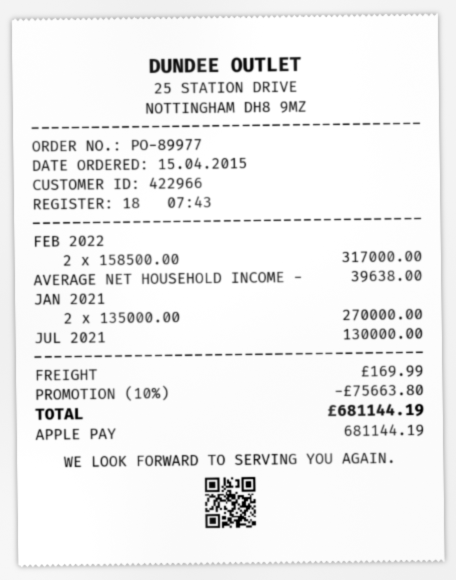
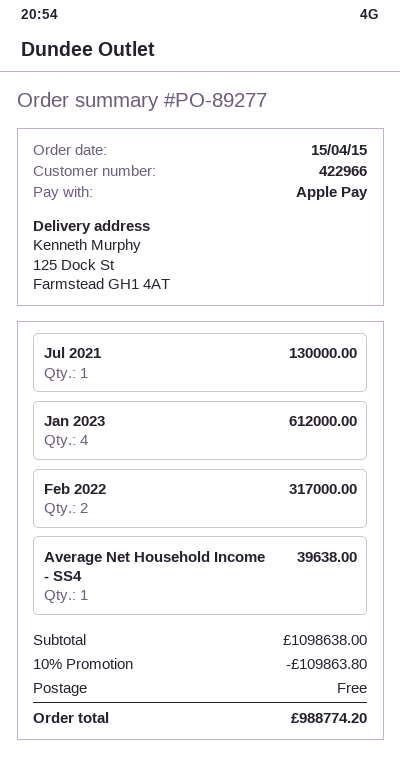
order number: PO-89977 -> PO-89277
JAN 2021: 2 for 270000.00 -> none
Jan 2023: none -> 4 for 612000.00
discount: 10% = 75663.80 -> 10% = 109863.80
shipping: 169.99 -> 0.00
total: 681144.19 -> 988774.20

